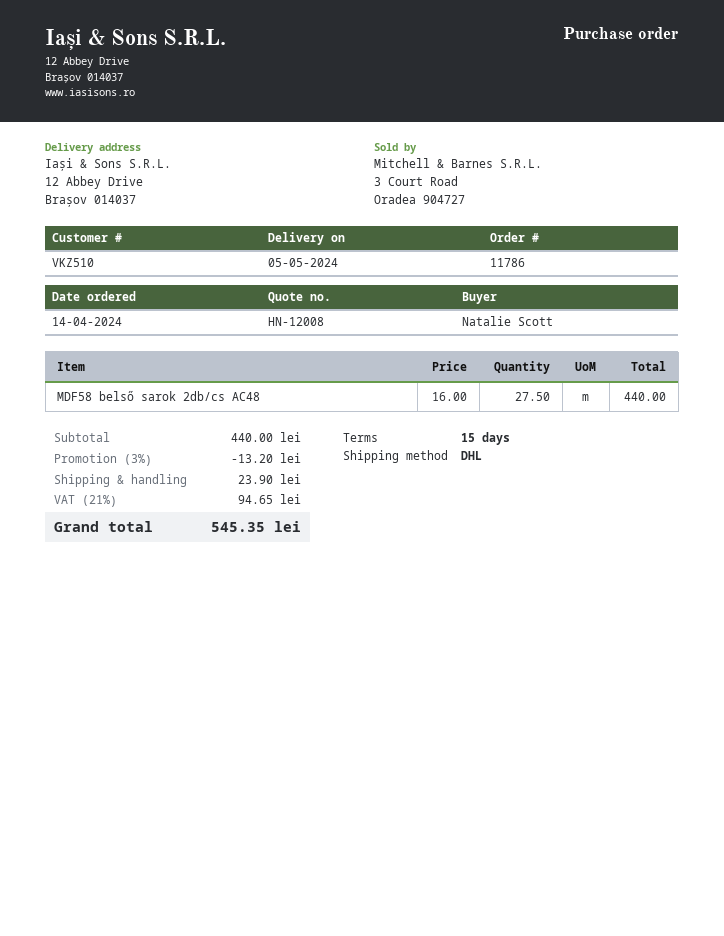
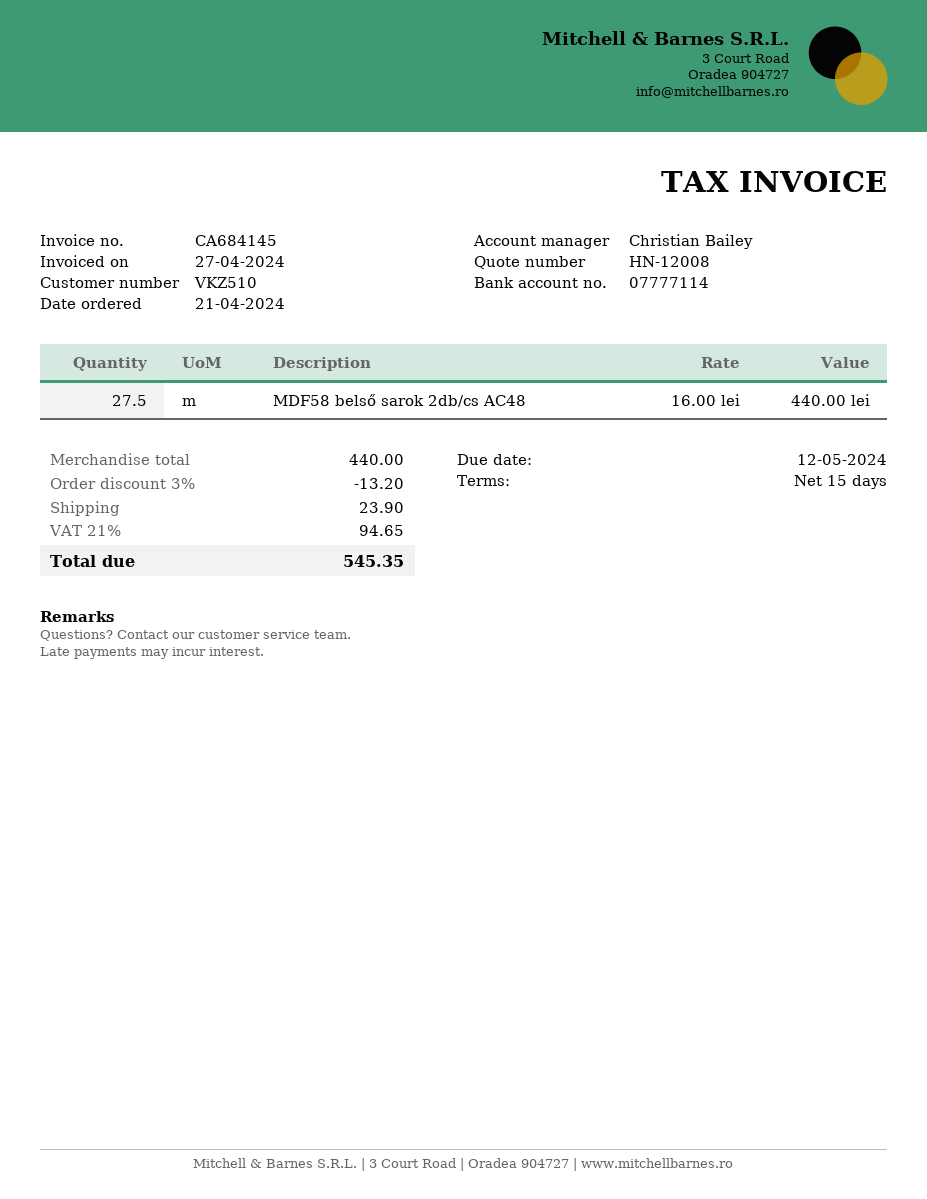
order date: 2024-04-14 -> 2024-04-21

